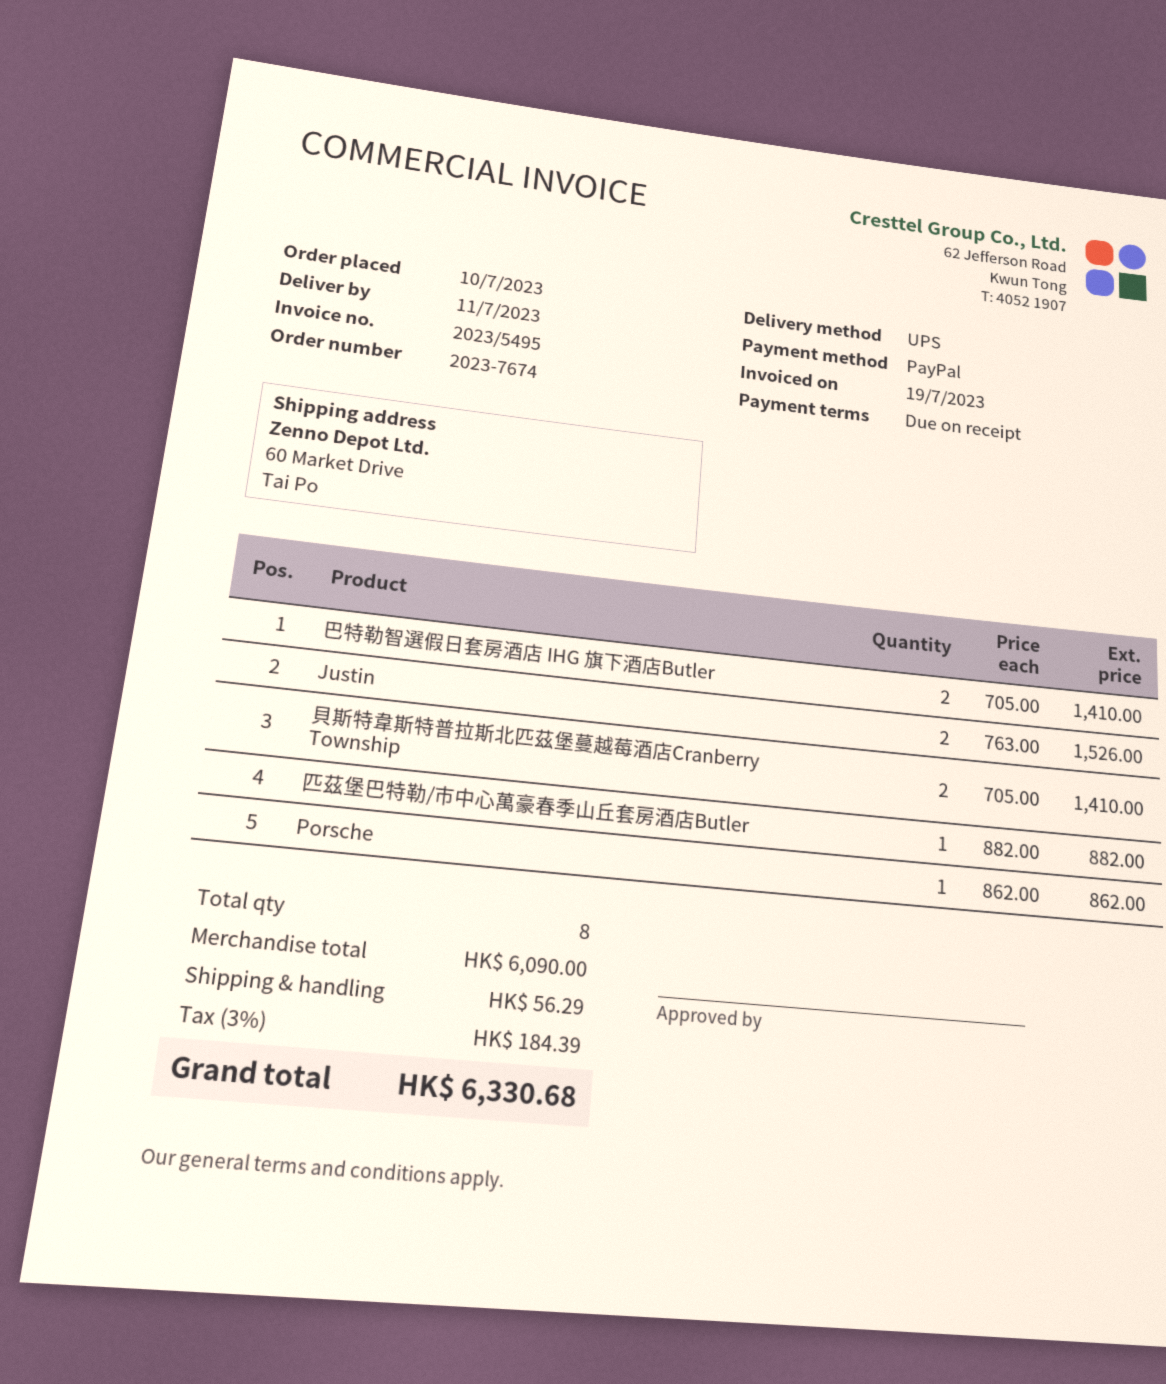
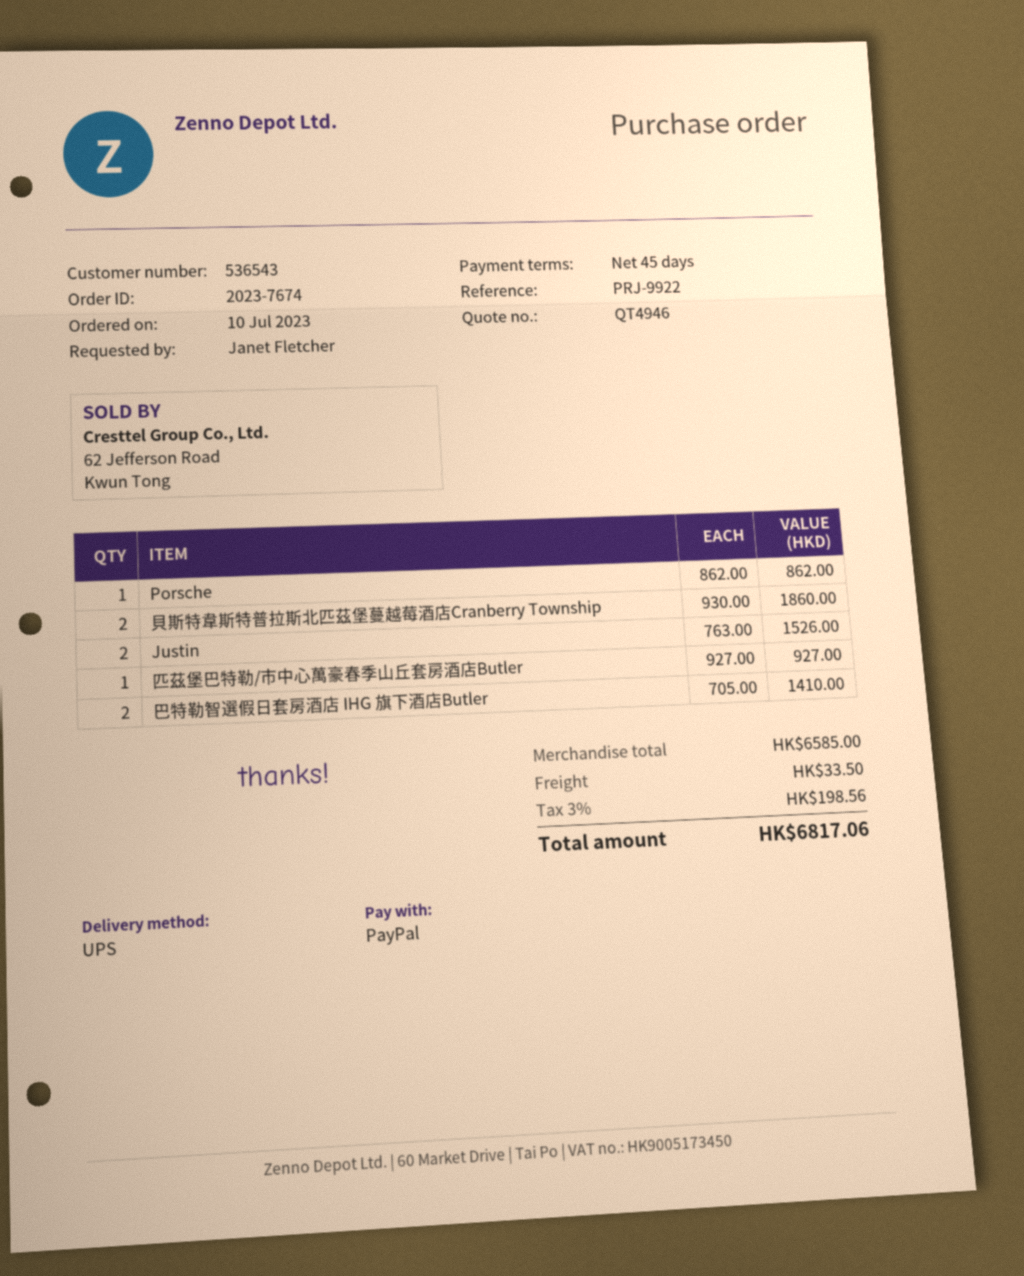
payment terms: on receipt -> 45 days
貝斯特韋斯特普拉斯北匹茲堡蔓越莓酒店Cranberry Township: 2 x 705.00 = 1410.00 -> 2 x 930.00 = 1860.00
匹茲堡巴特勒/市中心萬豪春季山丘套房酒店Butler: 1 x 882.00 = 882.00 -> 1 x 927.00 = 927.00
subtotal: 6090.00 -> 6585.00
shipping: 56.29 -> 33.50
tax: 3% = 184.39 -> 3% = 198.56
total: 6330.68 -> 6817.06

